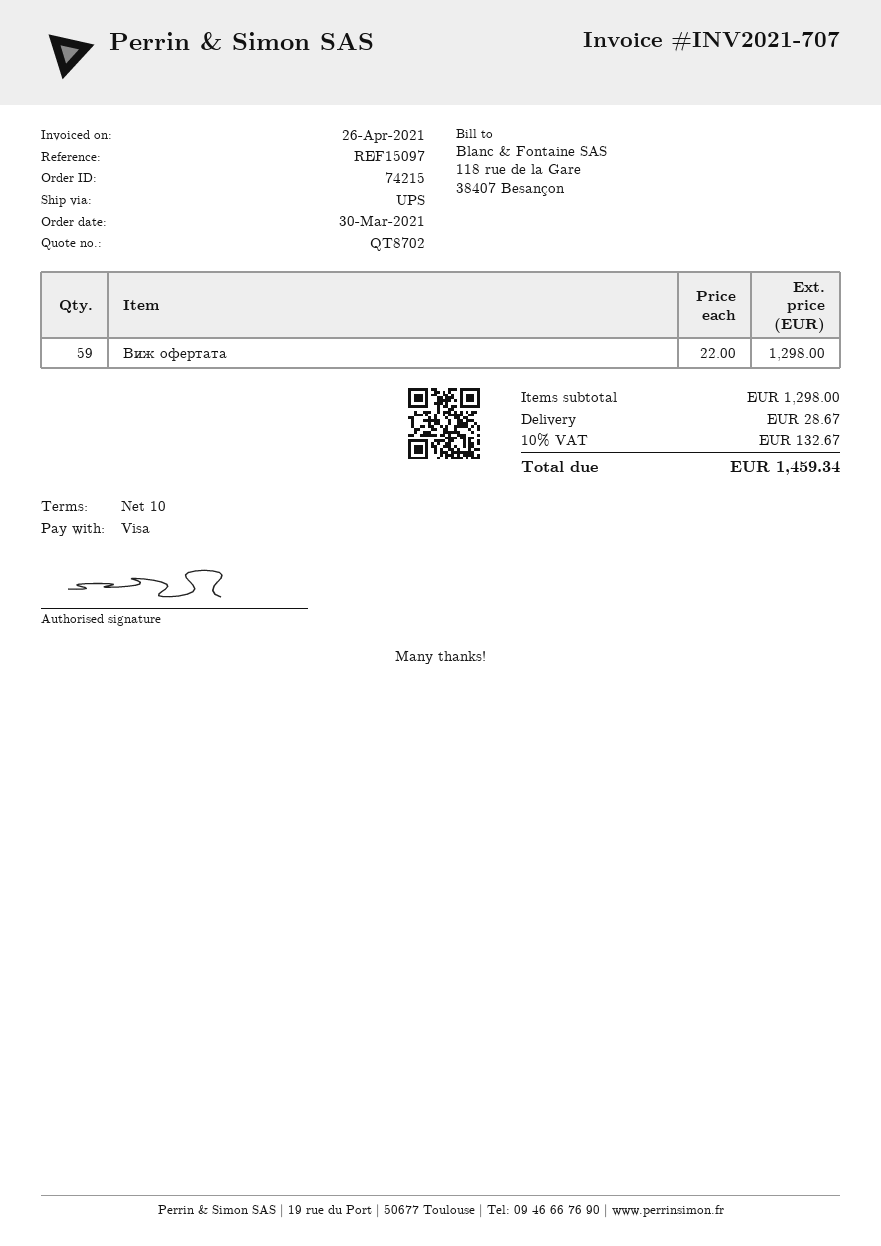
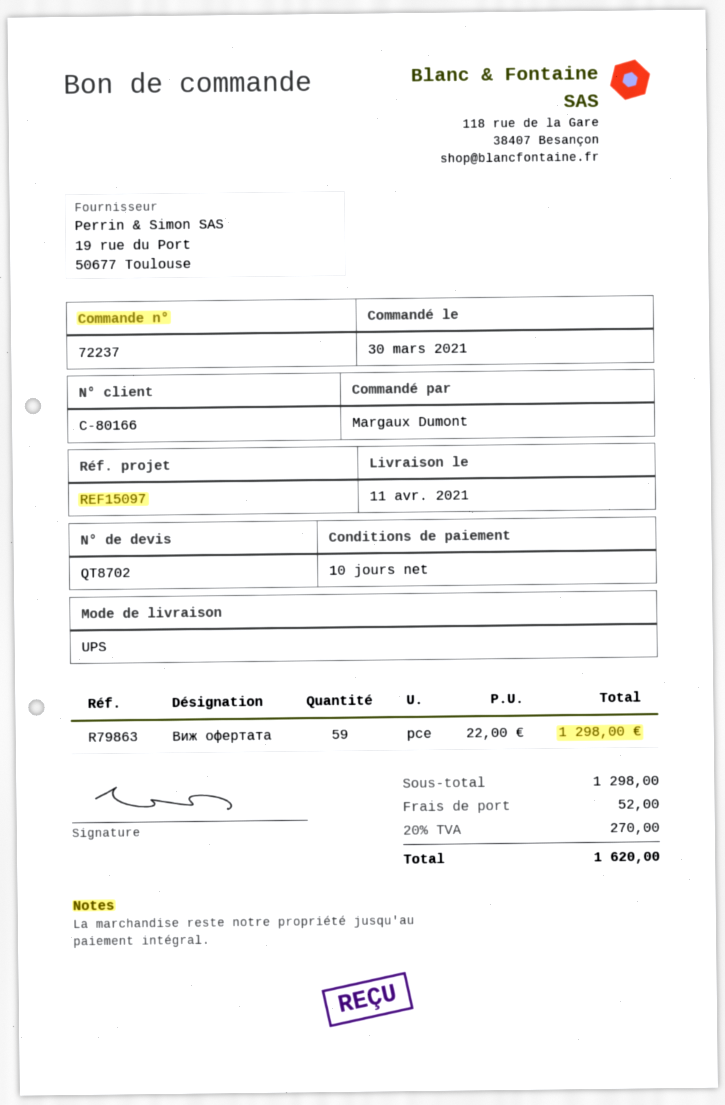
order number: 74215 -> 72237
shipping: 28.67 -> 52.00
tax: 10% = 132.67 -> 20% = 270.00
total: 1459.34 -> 1620.00

